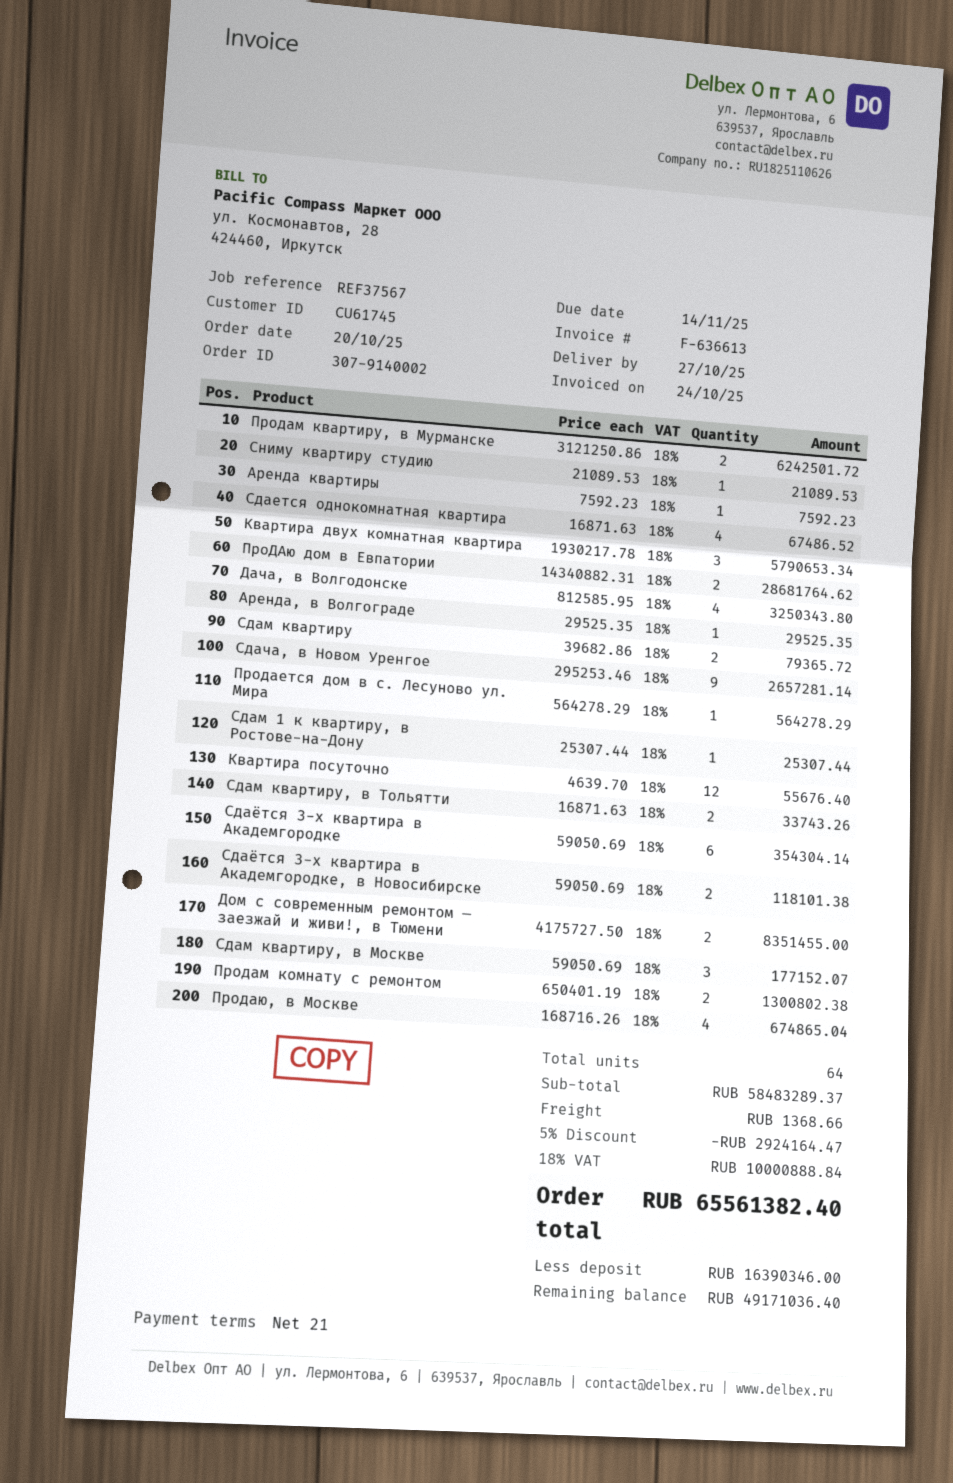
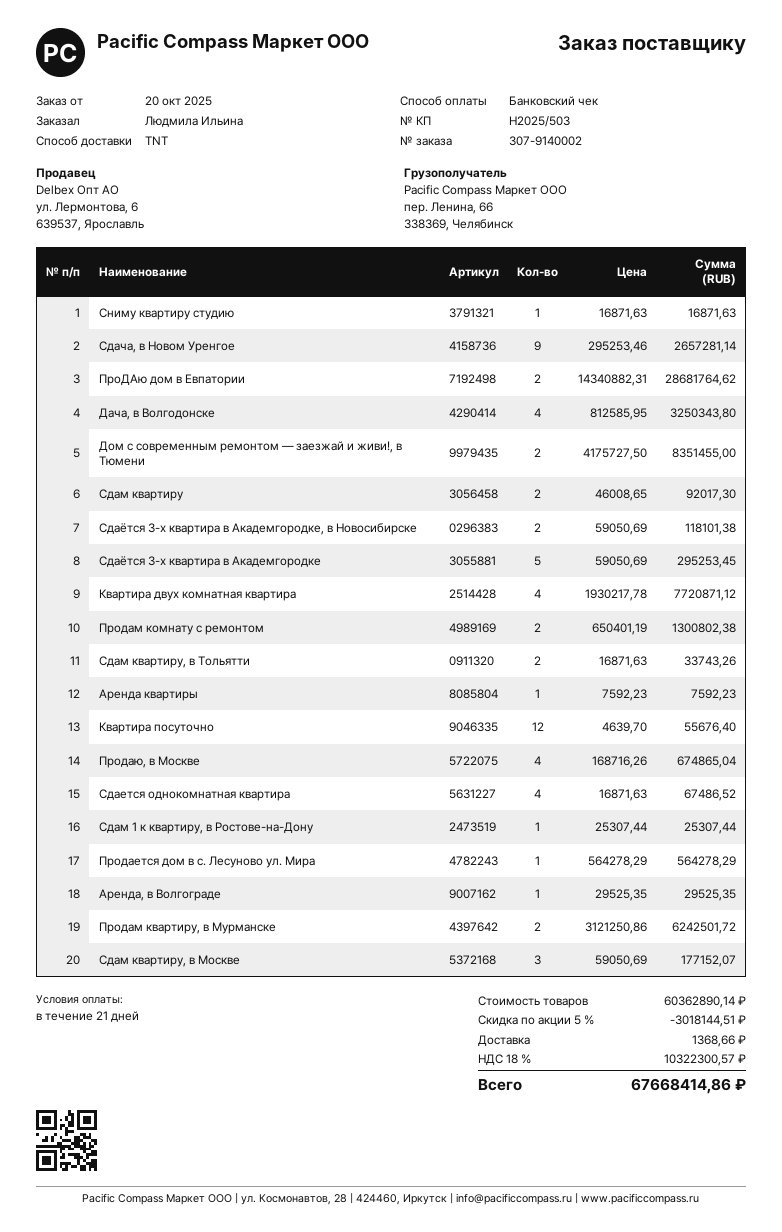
Сниму квартиру студию: 1 x 21089.53 = 21089.53 -> 1 x 16871.63 = 16871.63
Квартира двух комнатная квартира: 3 x 1930217.78 = 5790653.34 -> 4 x 1930217.78 = 7720871.12
Сдам квартиру: 2 x 39682.86 = 79365.72 -> 2 x 46008.65 = 92017.30
Сдаётся 3-х квартира в Академгородке: 6 x 59050.69 = 354304.14 -> 5 x 59050.69 = 295253.45
subtotal: 58483289.37 -> 60362890.14
discount: 5% = 2924164.47 -> 5% = 3018144.51
tax: 18% = 10000888.84 -> 18% = 10322300.57
total: 65561382.40 -> 67668414.86

